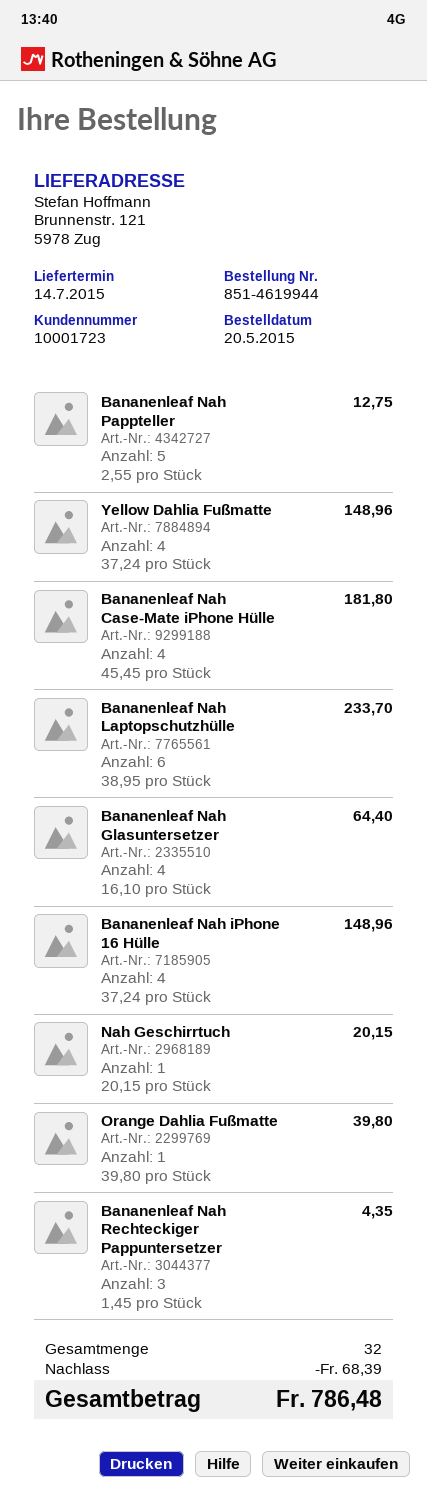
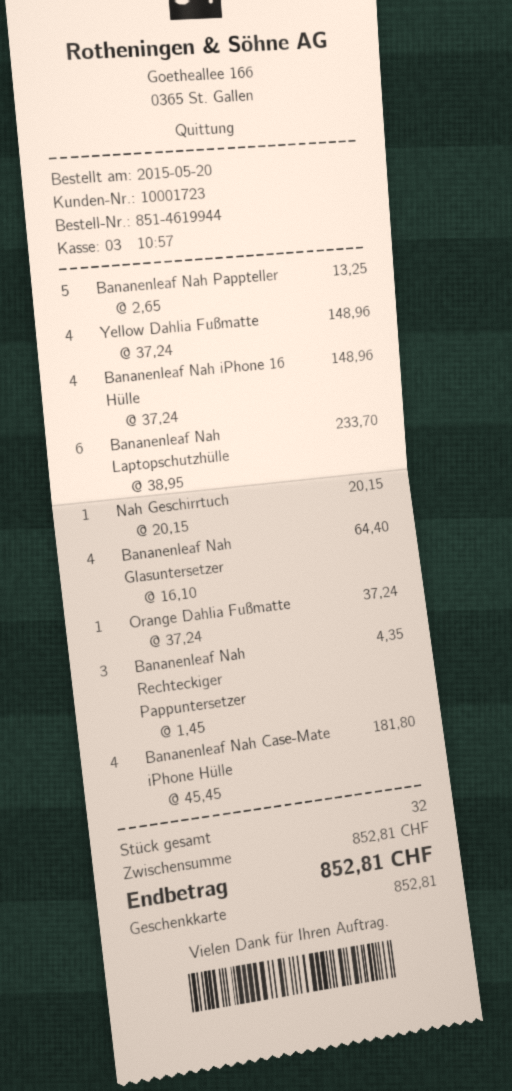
Bananenleaf Nah Pappteller: 5 x 2.55 = 12.75 -> 5 x 2.65 = 13.25
Orange Dahlia Fußmatte: 1 x 39.80 = 39.80 -> 1 x 37.24 = 37.24
discount: 68.39 -> none
total: 786.48 -> 852.81

